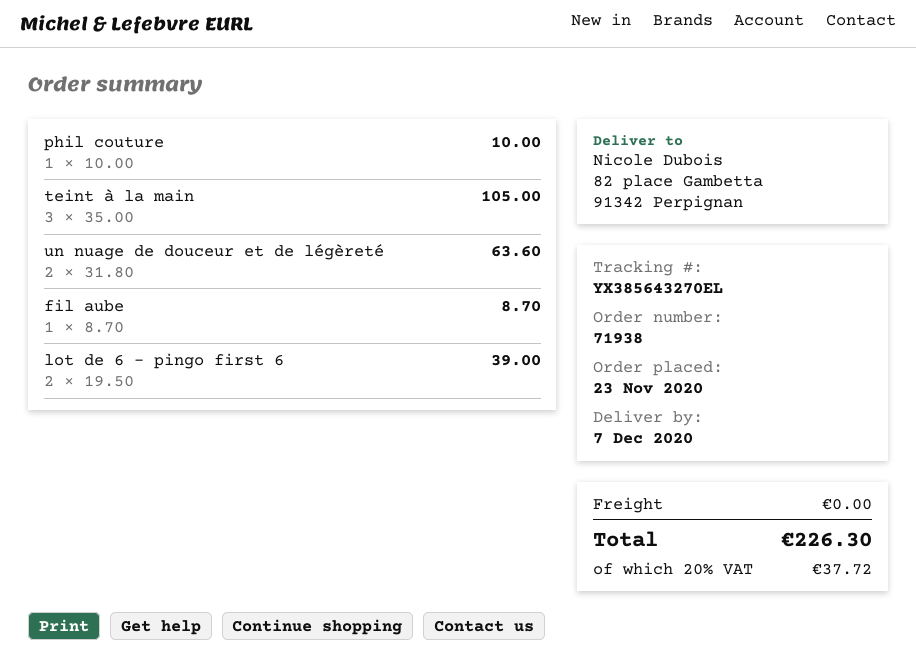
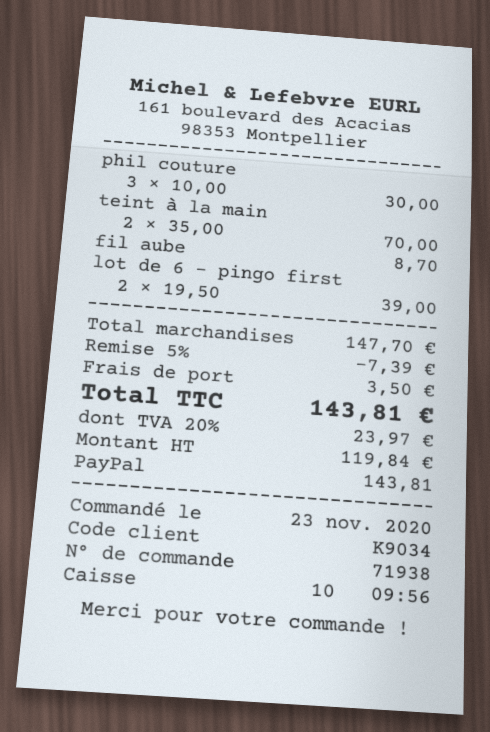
phil couture: 1 x 10.00 = 10.00 -> 3 x 10.00 = 30.00
teint à la main: 3 x 35.00 = 105.00 -> 2 x 35.00 = 70.00
un nuage de douceur et de légèreté: 2 x 31.80 = 63.60 -> none
discount: none -> 5% = 7.39
shipping: 0.00 -> 3.50
tax: 20% = 37.72 -> 20% = 23.97
total: 226.30 -> 143.81

